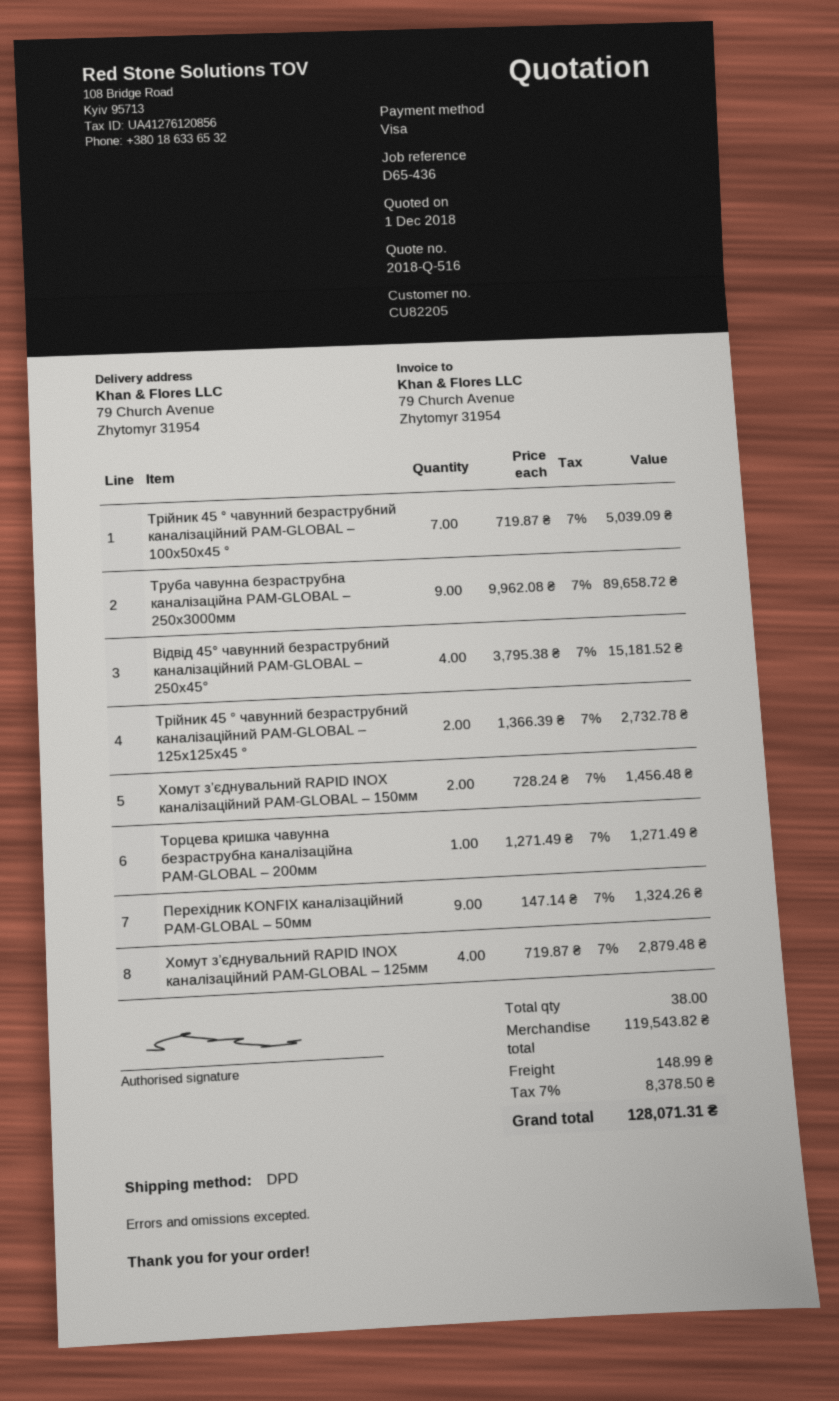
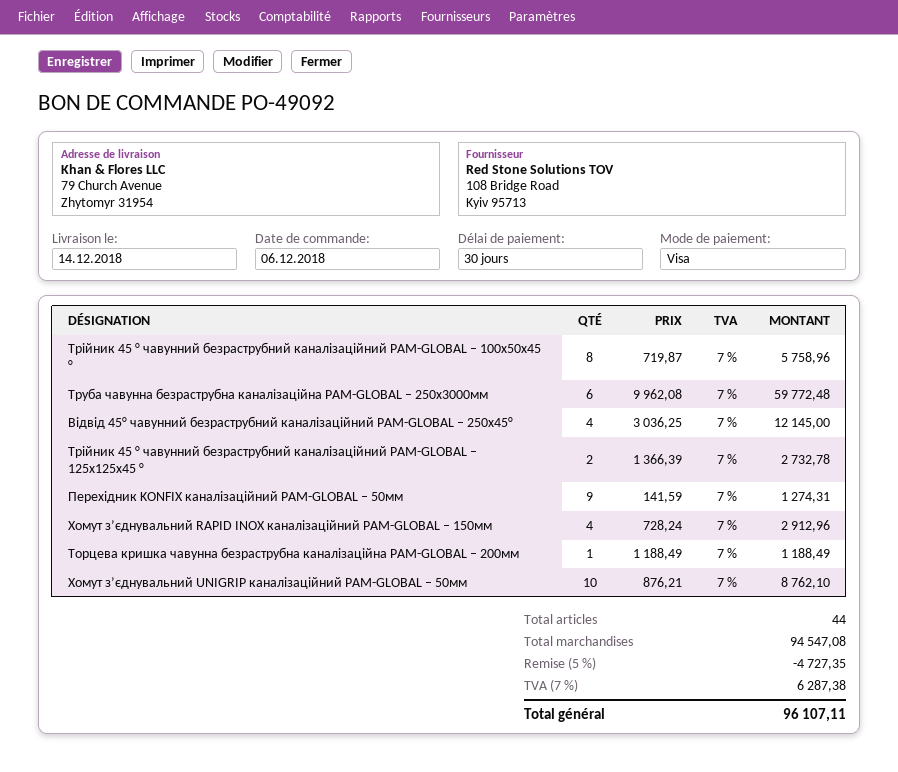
Трійник 45 ° чавунний безраструбний каналізаційний PAM-GLOBAL – 100х50х45 °: 7 x 719.87 = 5039.09 -> 8 x 719.87 = 5758.96
Труба чавунна безраструбна каналізаційна PAM-GLOBAL – 250х3000мм: 9 x 9962.08 = 89658.72 -> 6 x 9962.08 = 59772.48
Відвід 45° чавунний безраструбний каналізаційний PAM-GLOBAL – 250х45°: 4 x 3795.38 = 15181.52 -> 4 x 3036.25 = 12145.00
Хомут з’єднувальний RAPID INOX каналізаційний PAM-GLOBAL – 150мм: 2 x 728.24 = 1456.48 -> 4 x 728.24 = 2912.96
Торцева кришка чавунна безраструбна каналізаційна PAM-GLOBAL – 200мм: 1 x 1271.49 = 1271.49 -> 1 x 1188.49 = 1188.49
Перехідник KONFIX каналізаційний PAM-GLOBAL – 50мм: 9 x 147.14 = 1324.26 -> 9 x 141.59 = 1274.31
Хомут з’єднувальний RAPID INOX каналізаційний PAM-GLOBAL – 125мм: 4 x 719.87 = 2879.48 -> none
Хомут з’єднувальний UNIGRIP каналізаційний PAM-GLOBAL – 50мм: none -> 10 x 876.21 = 8762.10
total quantity: 38 -> 44
subtotal: 119543.82 -> 94547.08
discount: none -> 5% = 4727.35
shipping: 148.99 -> none
tax: 7% = 8378.50 -> 7% = 6287.38
total: 128071.31 -> 96107.11

